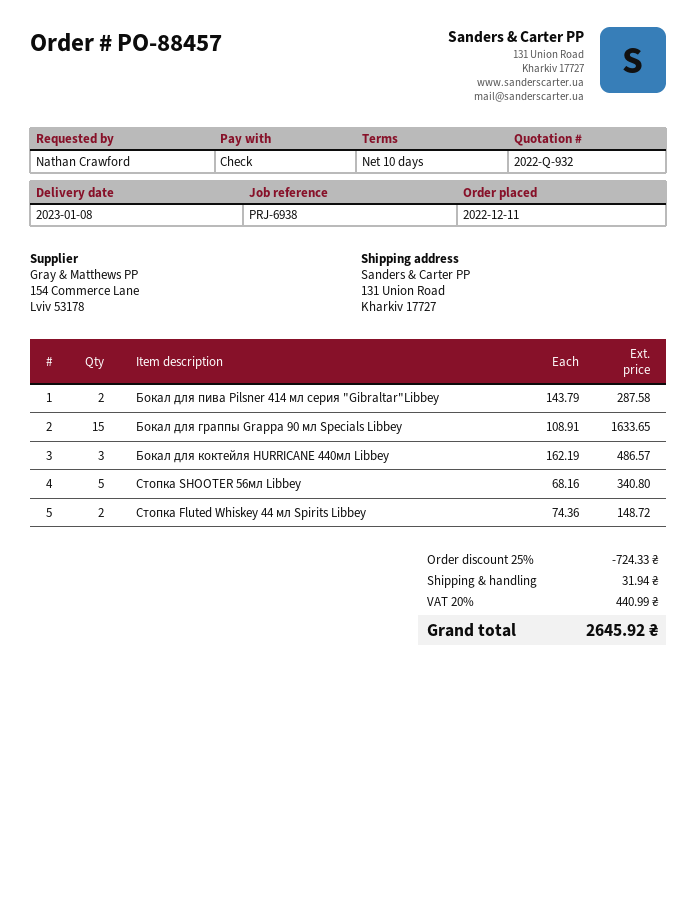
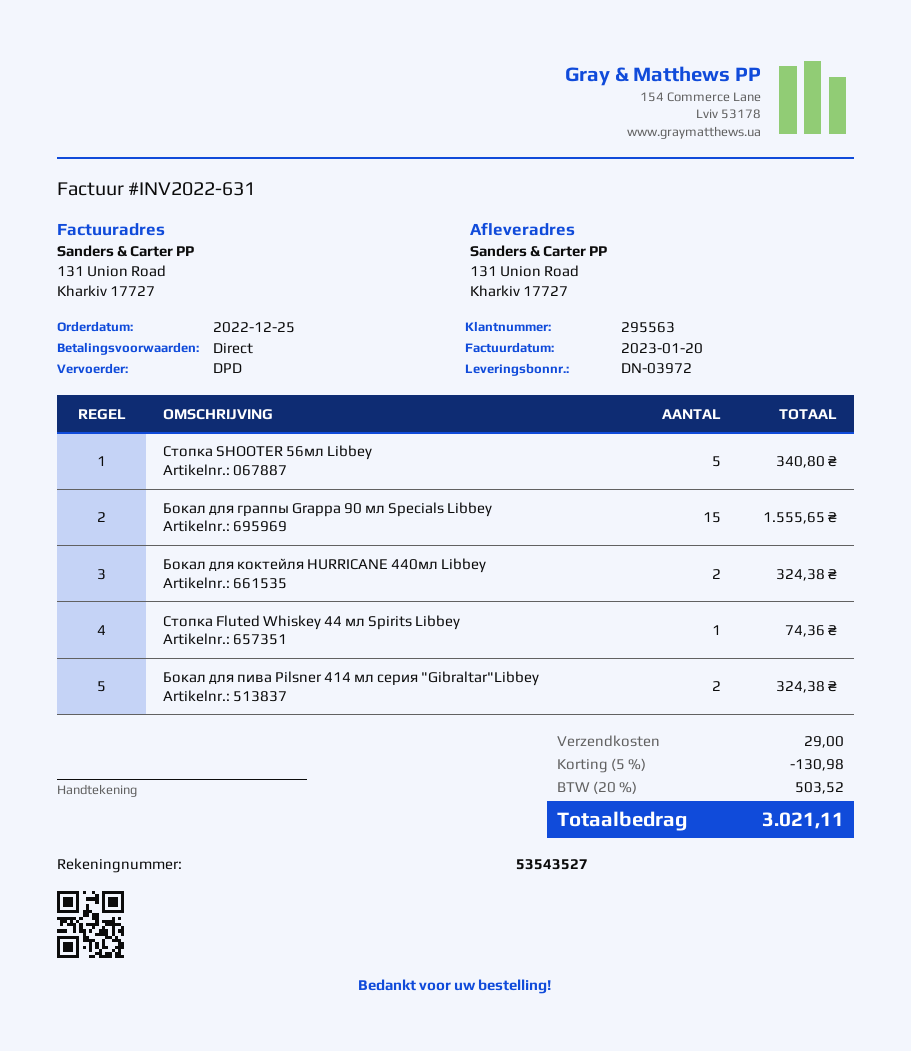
order date: 2022-12-11 -> 2022-12-25
payment terms: 10 days -> on receipt
Бокал для пива Pilsner 414 мл серия "Gibraltar"Libbey: 2 for 287.58 -> 2 for 324.38
Бокал для граппы Grappa 90 мл Specials Libbey: 15 for 1633.65 -> 15 for 1555.65
Бокал для коктейля HURRICANE 440мл Libbey: 3 for 486.57 -> 2 for 324.38
Стопка Fluted Whiskey 44 мл Spirits Libbey: 2 for 148.72 -> 1 for 74.36
discount: 25% = 724.33 -> 5% = 130.98
shipping: 31.94 -> 29.00
tax: 20% = 440.99 -> 20% = 503.52
total: 2645.92 -> 3021.11

